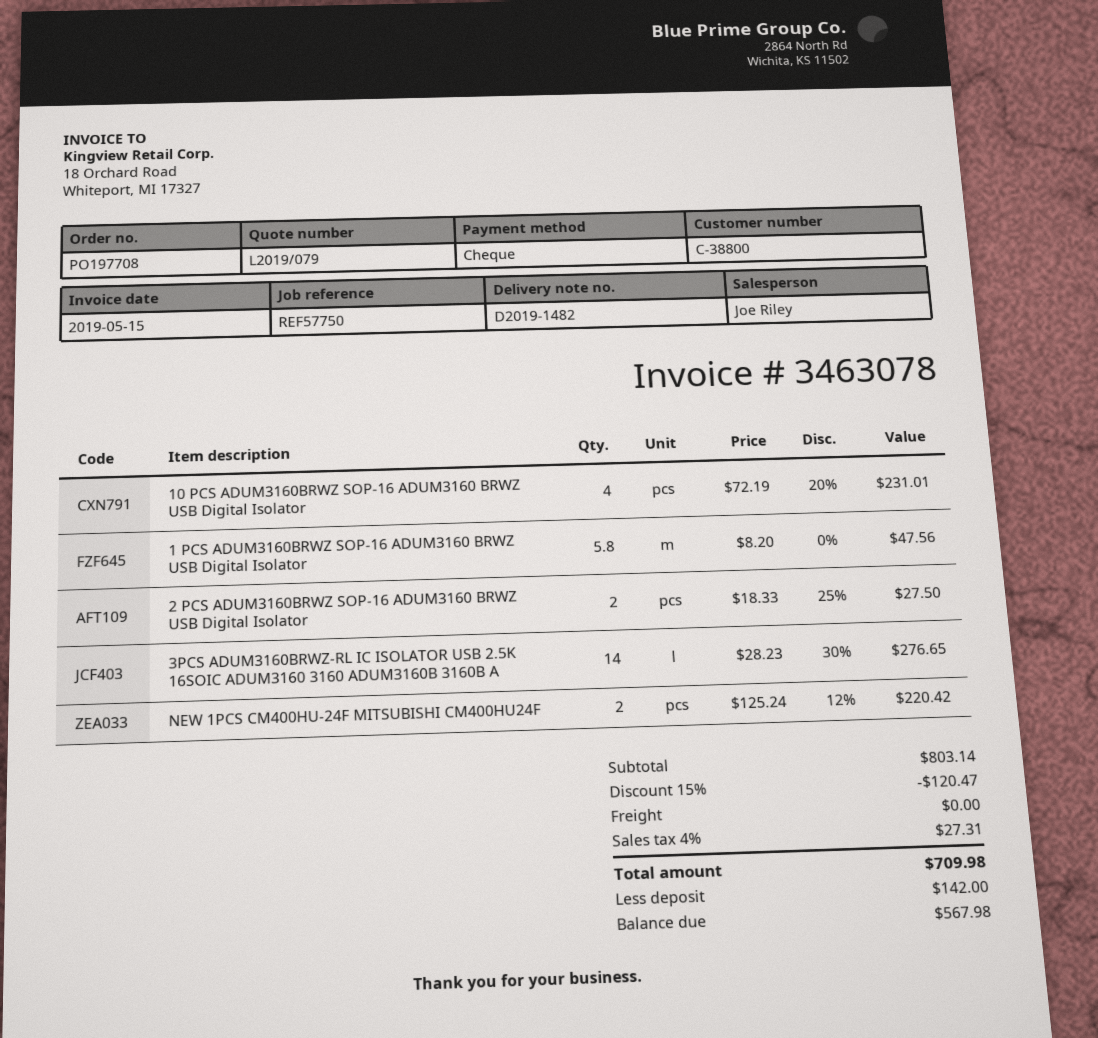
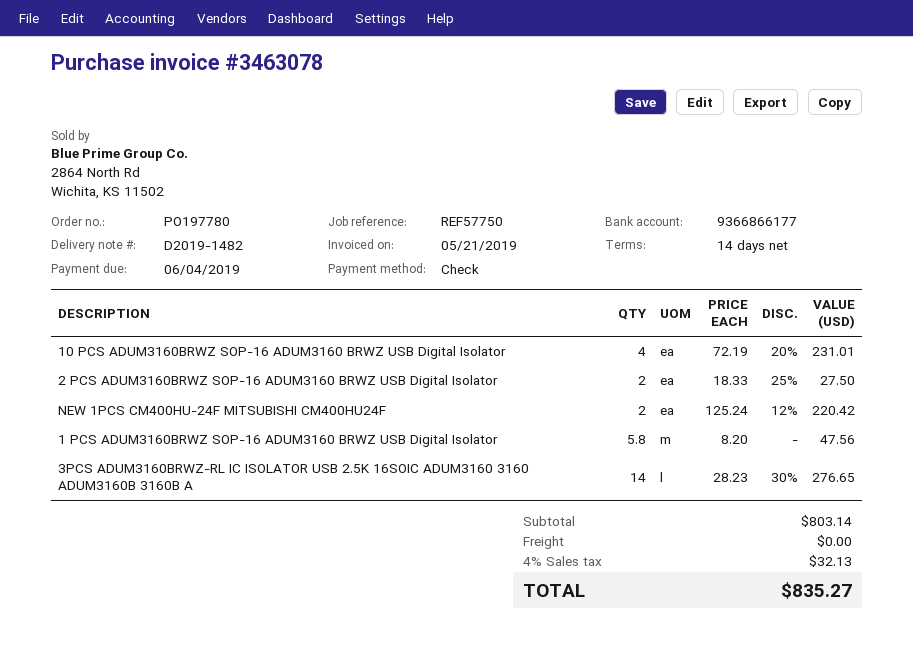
order number: PO197708 -> PO197780
invoice date: 2019-05-15 -> 2019-05-21
discount: 15% = 120.47 -> none
tax: 4% = 27.31 -> 4% = 32.13
total: 709.98 -> 835.27

